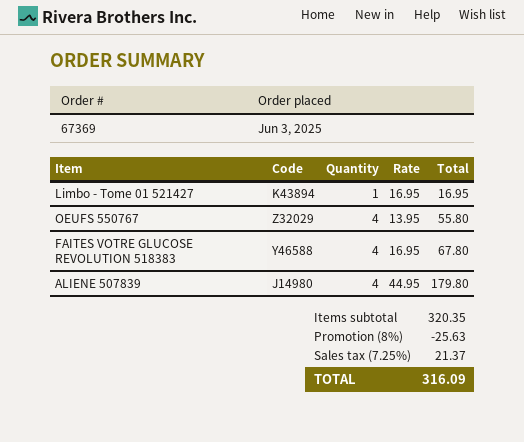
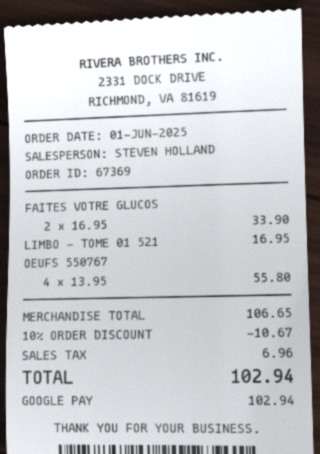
order date: 2025-06-03 -> 2025-06-01
FAITES VOTRE GLUCOSE REVOLUTION 518383: 4 x 16.95 = 67.80 -> 2 x 16.95 = 33.90
ALIENE 507839: 4 x 44.95 = 179.80 -> none
subtotal: 320.35 -> 106.65
discount: 8% = 25.63 -> 10% = 10.67
tax: 21.37 -> 6.96
total: 316.09 -> 102.94

